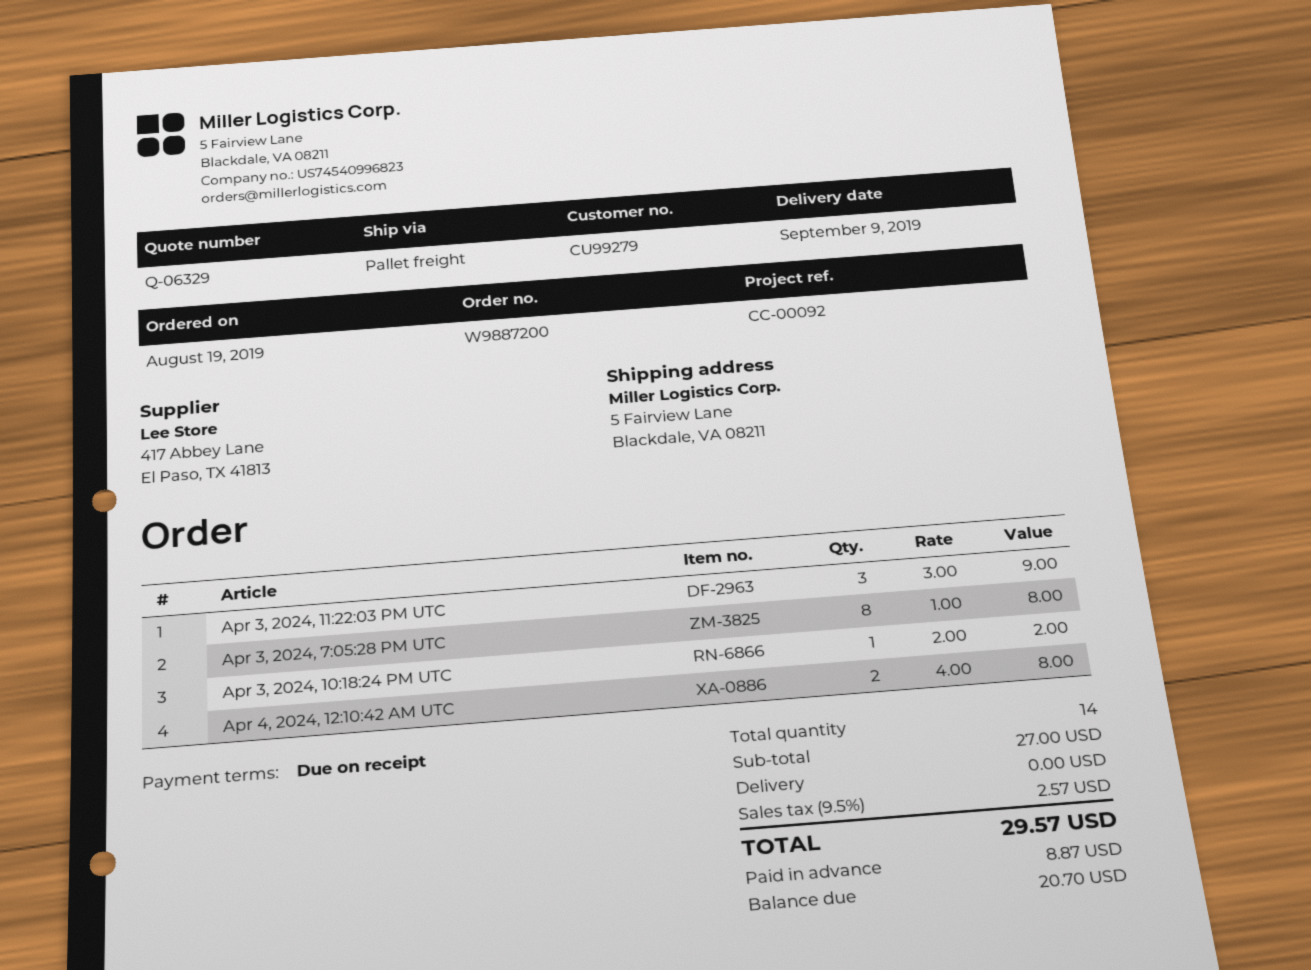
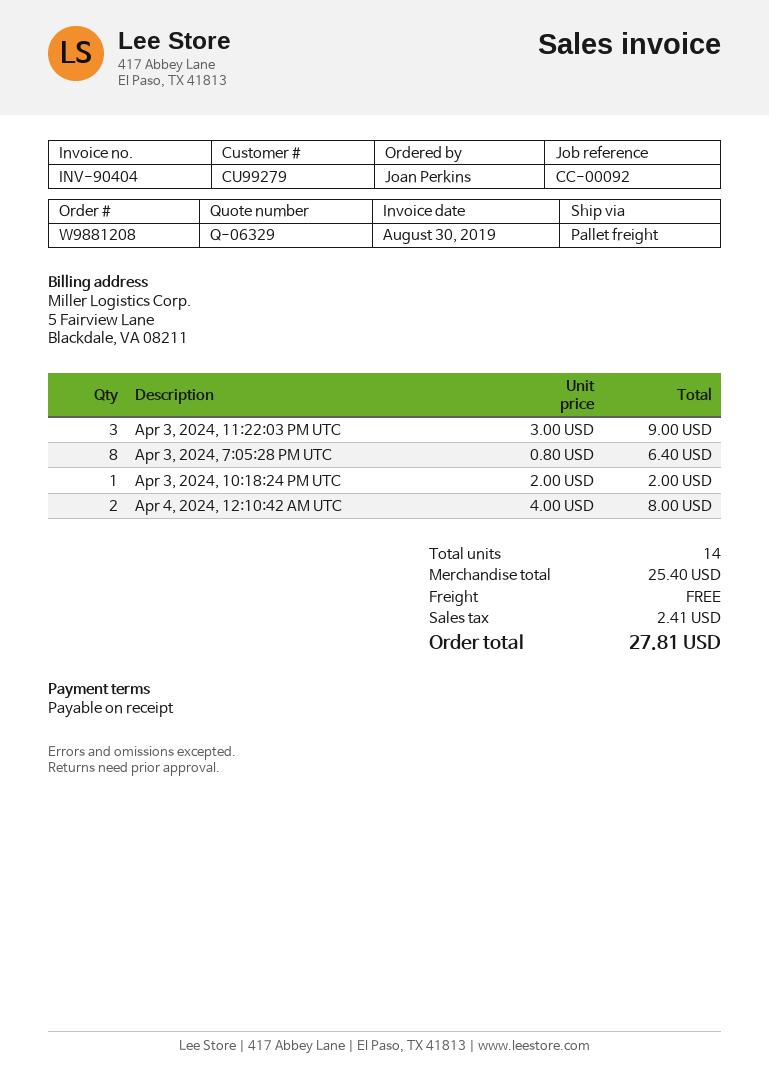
order number: W9887200 -> W9881208
Apr 3, 2024, 7:05:28 PM UTC: 8 x 1.00 = 8.00 -> 8 x 0.80 = 6.40
subtotal: 27.00 -> 25.40
tax: 2.57 -> 2.41
total: 29.57 -> 27.81

